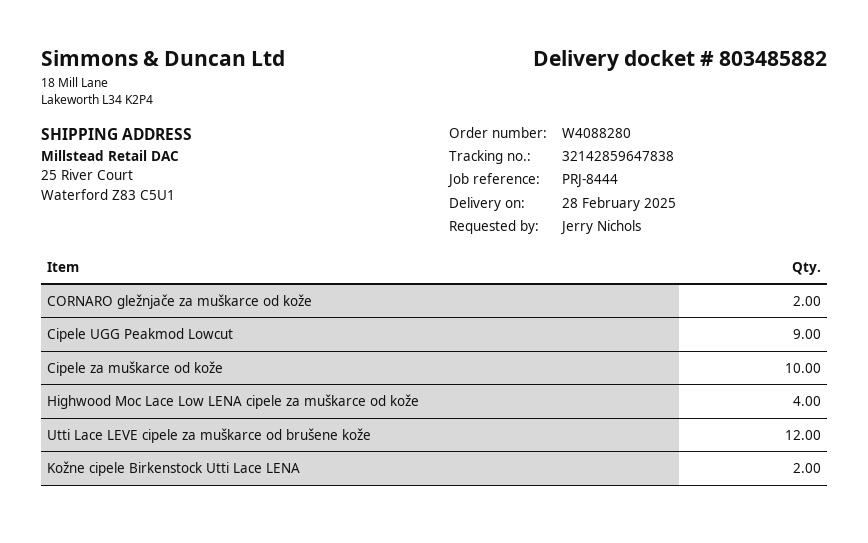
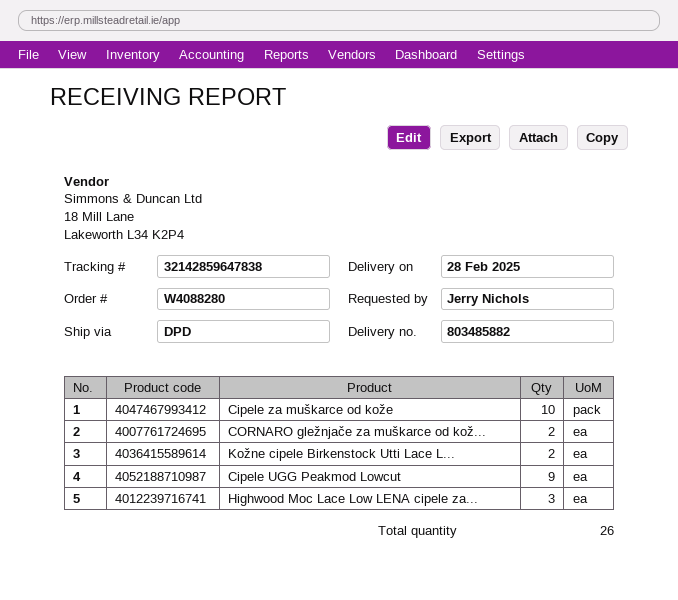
Highwood Moc Lace Low LENA cipele za muškarce od kože: 4 -> 3
Utti Lace LEVE cipele za muškarce od brušene kože: 12 -> none

